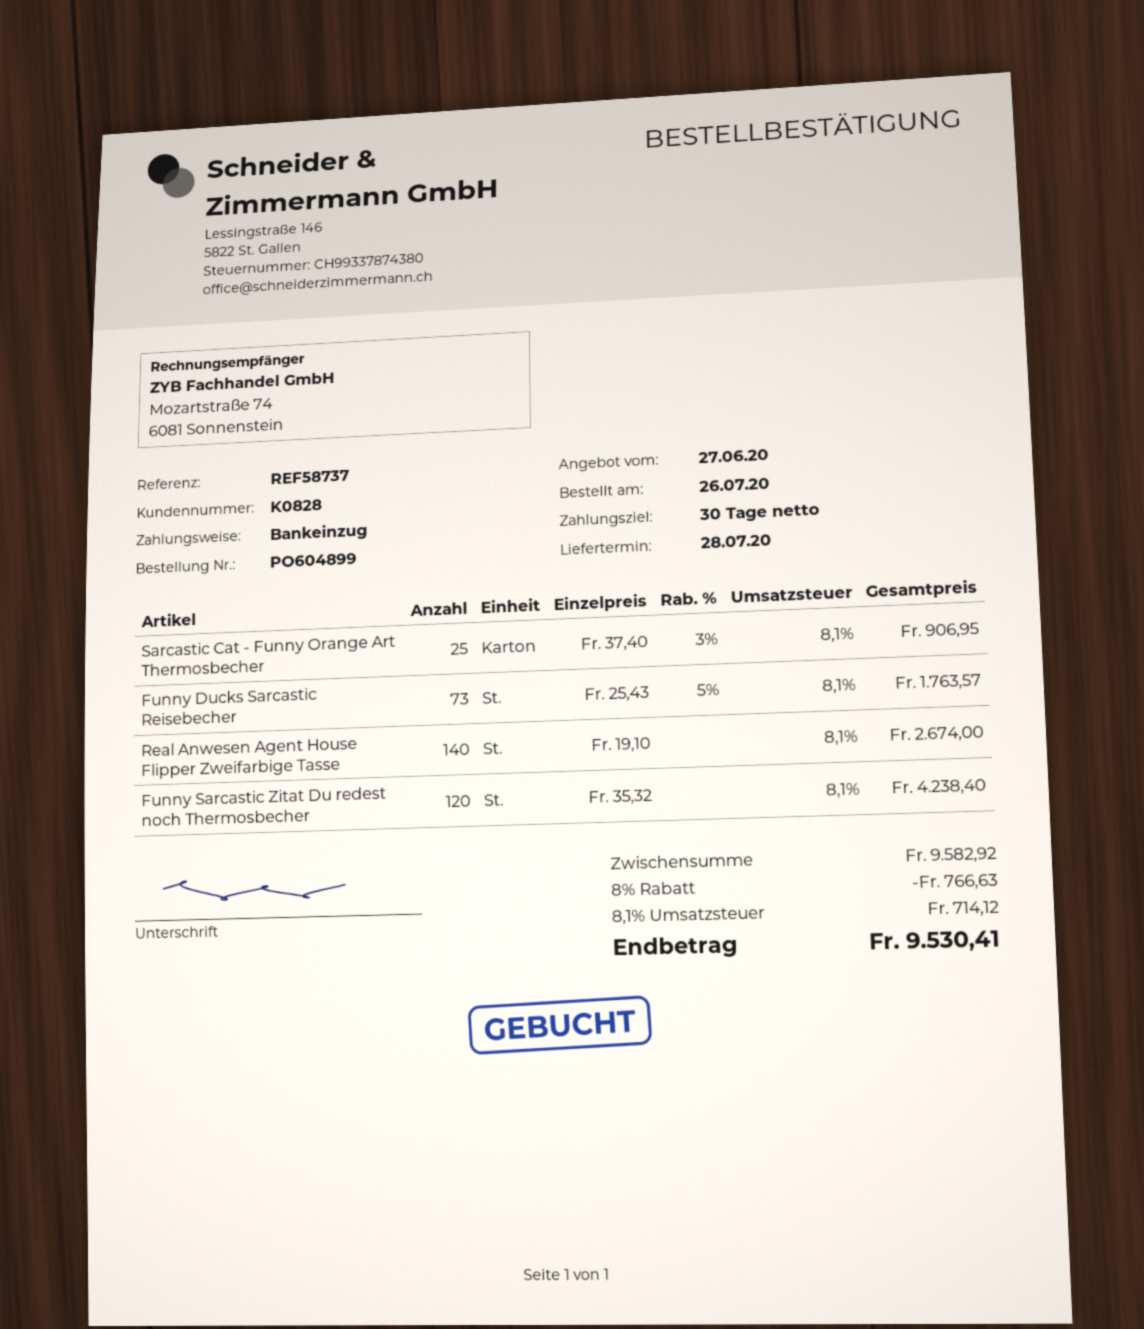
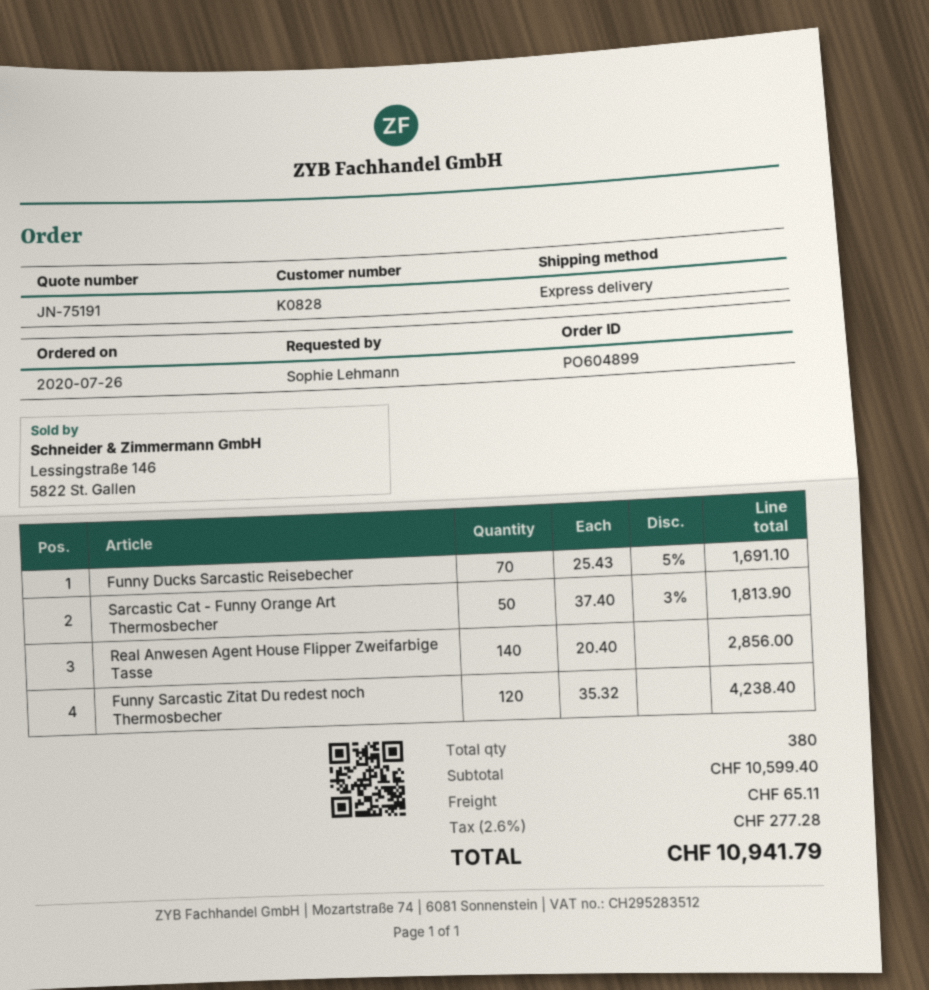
Sarcastic Cat - Funny Orange Art Thermosbecher: 25 x 37.40 - 3% = 906.95 -> 50 x 37.40 - 3% = 1813.90
Funny Ducks Sarcastic Reisebecher: 73 x 25.43 - 5% = 1763.57 -> 70 x 25.43 - 5% = 1691.10
Real Anwesen Agent House Flipper Zweifarbige Tasse: 140 x 19.10 = 2674.00 -> 140 x 20.40 = 2856.00
subtotal: 9582.92 -> 10599.40
discount: 8% = 766.63 -> none
shipping: none -> 65.11
tax: 8.1% = 714.12 -> 2.6% = 277.28
total: 9530.41 -> 10941.79

